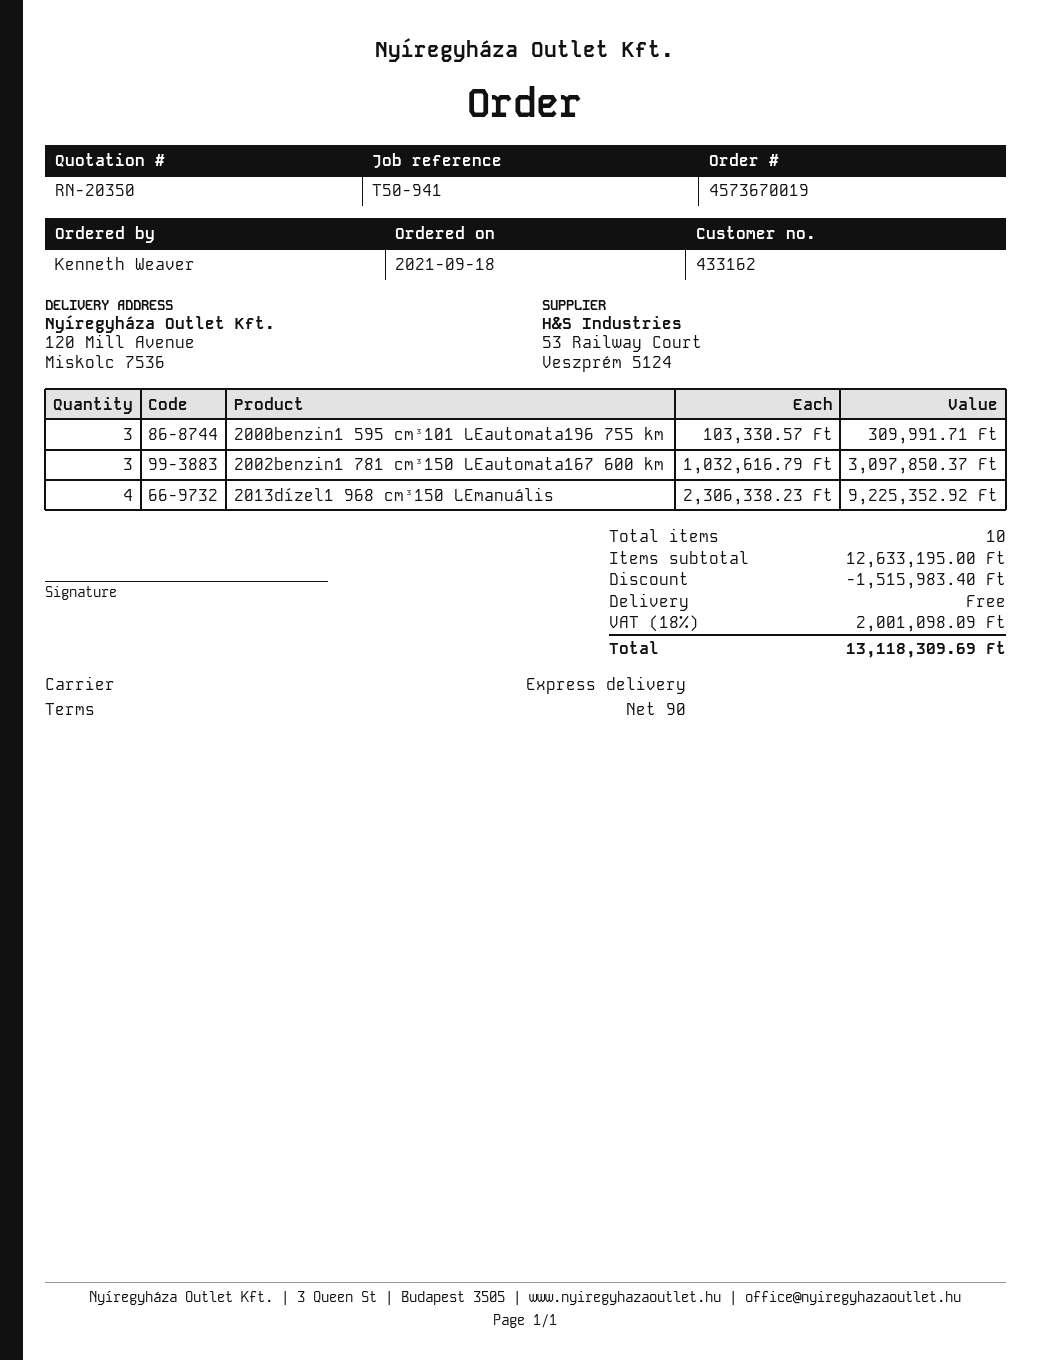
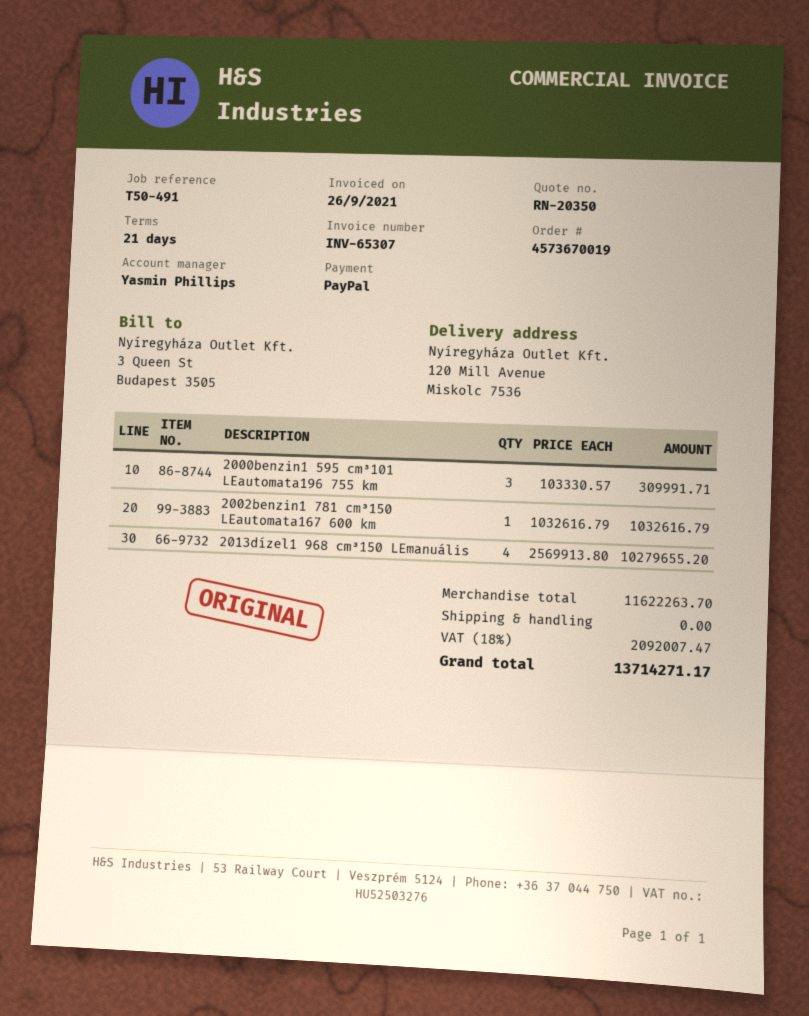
payment terms: 90 days -> 21 days
reference: T50-941 -> T50-491
2002benzin1 781 cm³150 LEautomata167 600 km: 3 x 1032616.79 = 3097850.37 -> 1 x 1032616.79 = 1032616.79
2013dízel1 968 cm³150 LEmanuális: 4 x 2306338.23 = 9225352.92 -> 4 x 2569913.80 = 10279655.20
subtotal: 12633195.00 -> 11622263.70
discount: 1515983.40 -> none
tax: 18% = 2001098.09 -> 18% = 2092007.47
total: 13118309.69 -> 13714271.17

